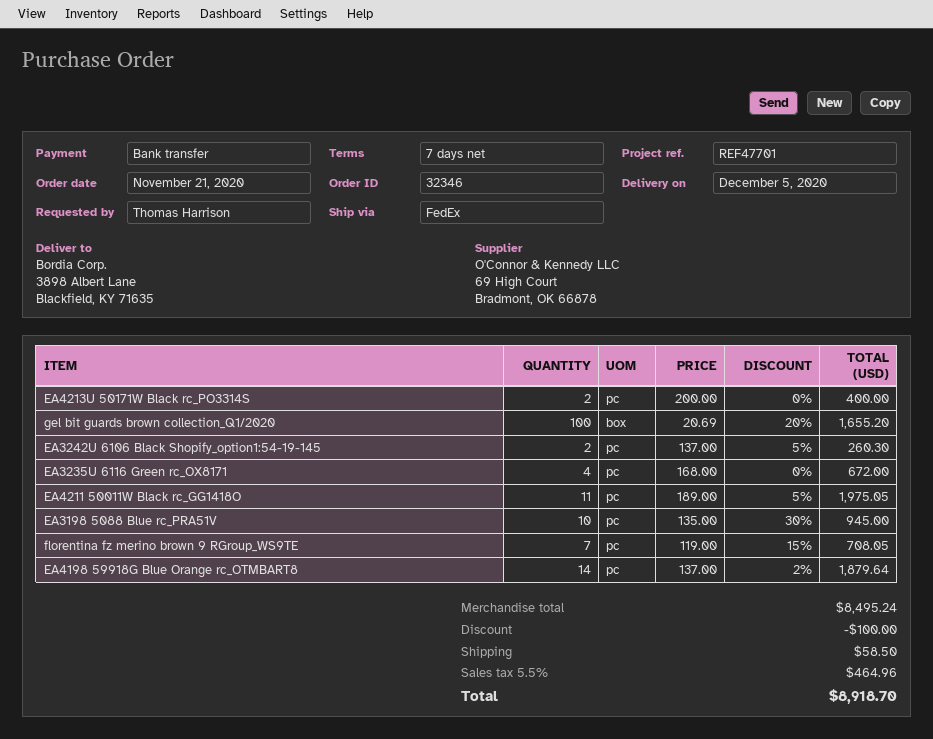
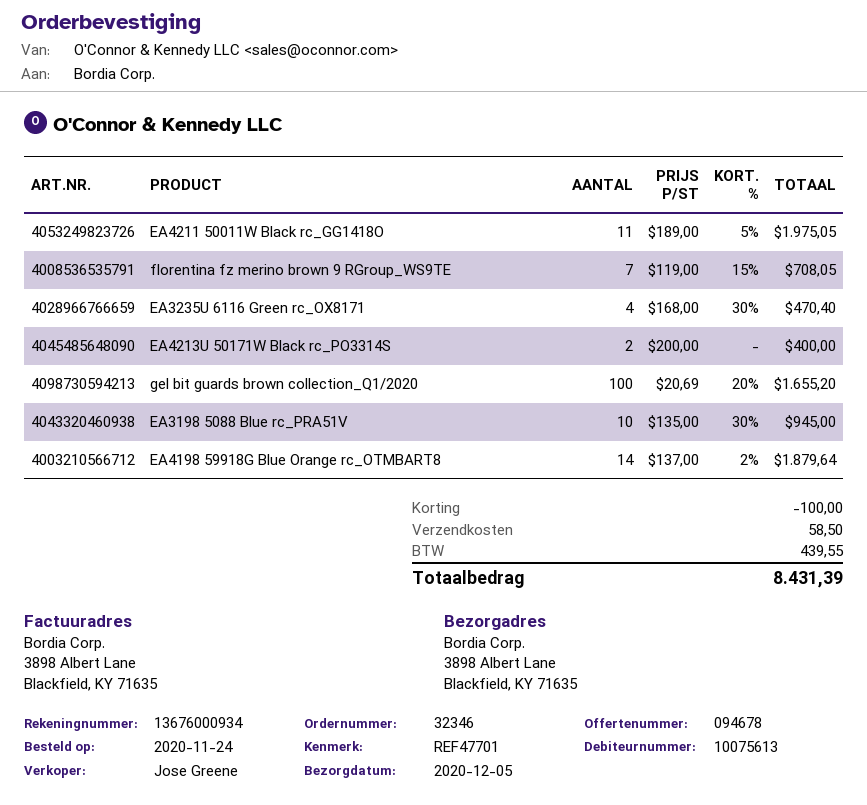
order date: 2020-11-21 -> 2020-11-24
EA3242U 6106 Black Shopify_option1:54-19-145: 2 x 137.00 - 5% = 260.30 -> none
EA3235U 6116 Green rc_OX8171: 4 x 168.00 = 672.00 -> 4 x 168.00 - 30% = 470.40
tax: 464.96 -> 439.55
total: 8918.70 -> 8431.39

